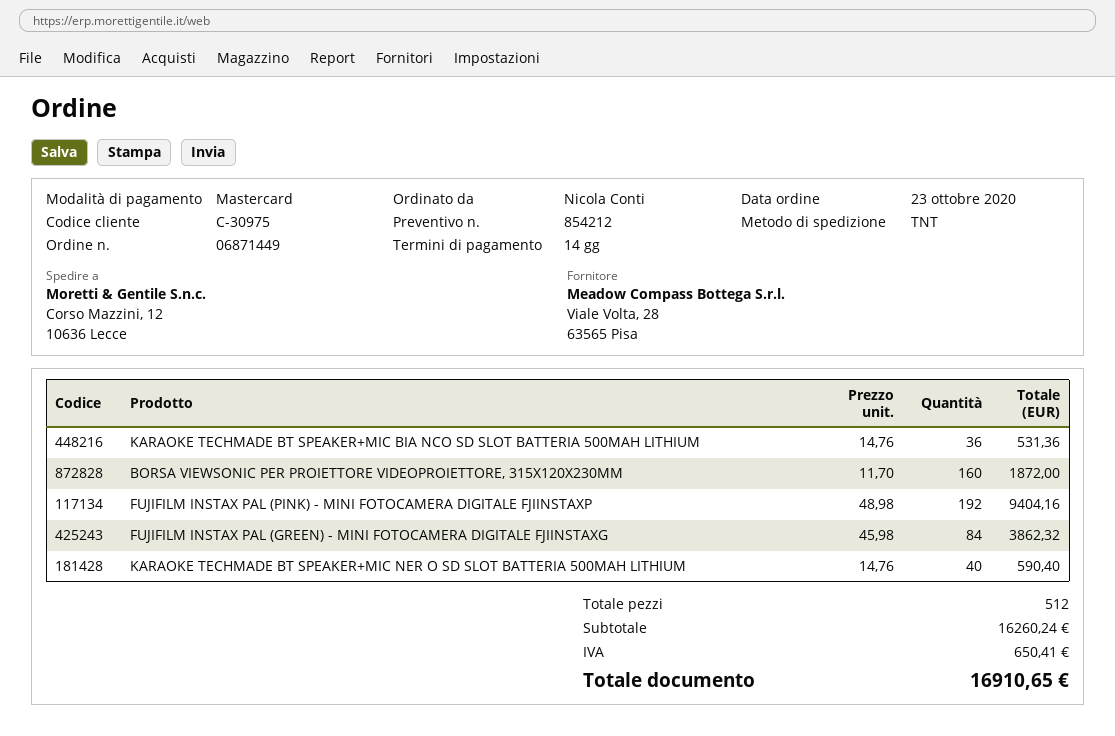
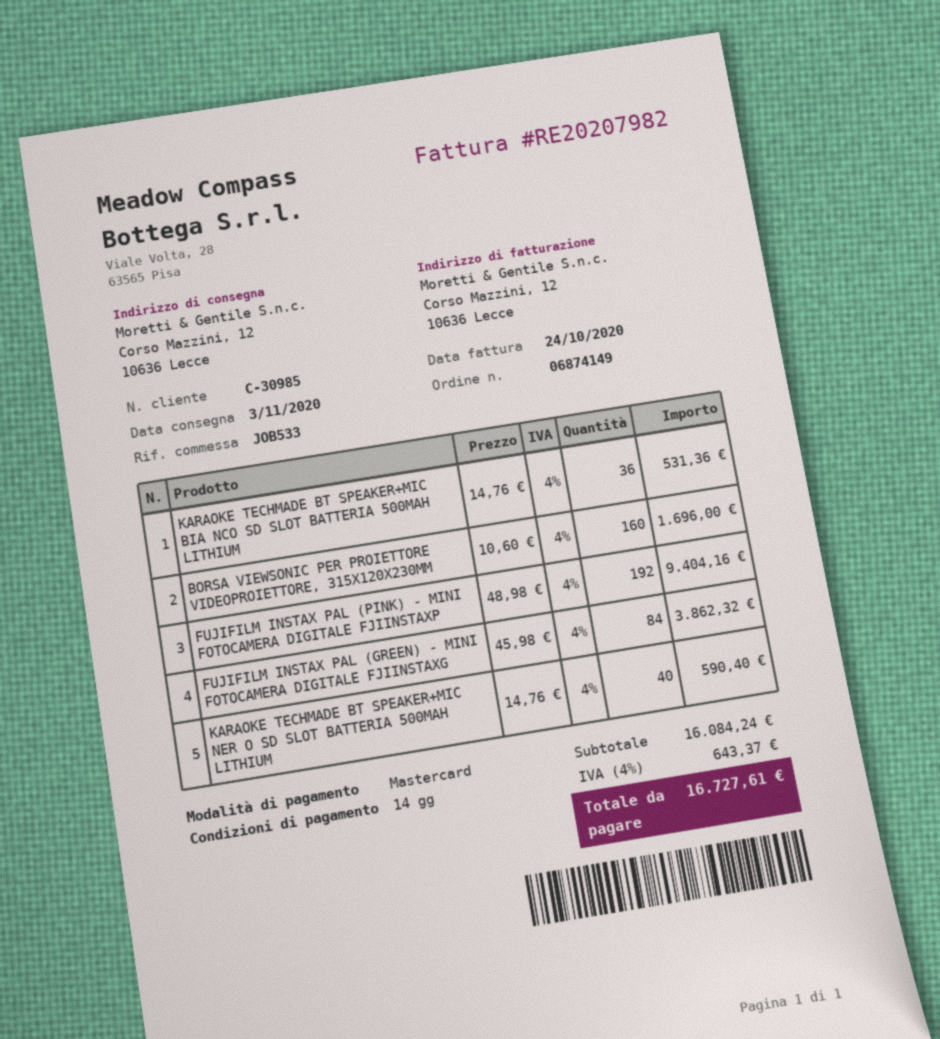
order number: 06871449 -> 06874149
customer number: C-30975 -> C-30985
BORSA VIEWSONIC PER PROIETTORE VIDEOPROIETTORE, 315X120X230MM: 160 x 11.70 = 1872.00 -> 160 x 10.60 = 1696.00
subtotal: 16260.24 -> 16084.24
tax: 650.41 -> 643.37
total: 16910.65 -> 16727.61

